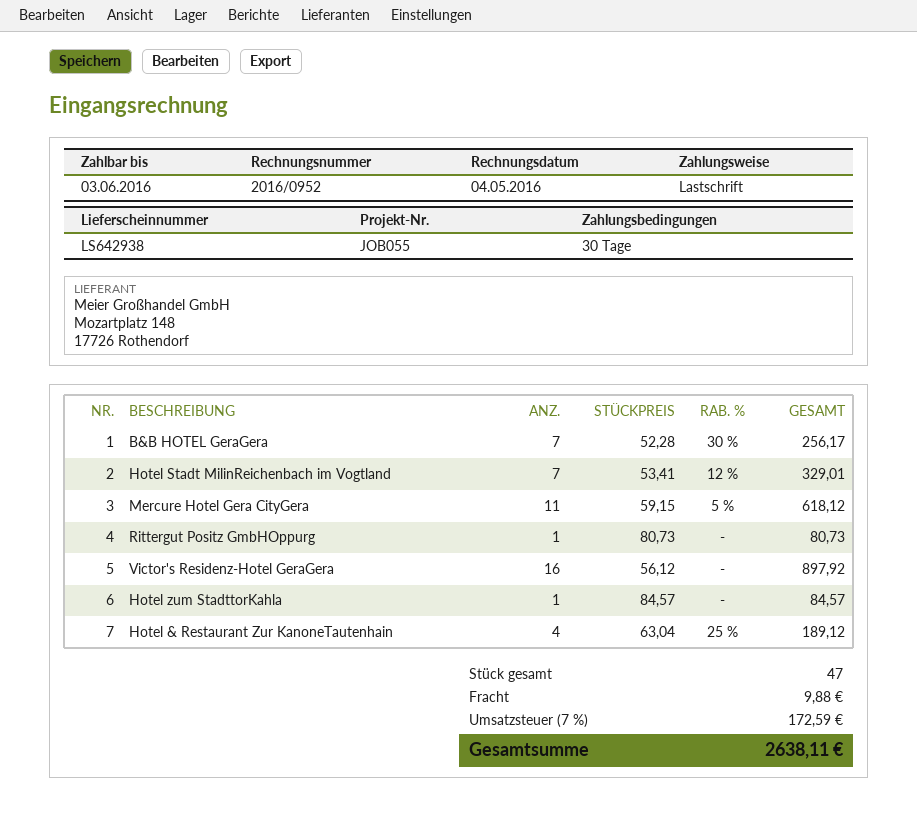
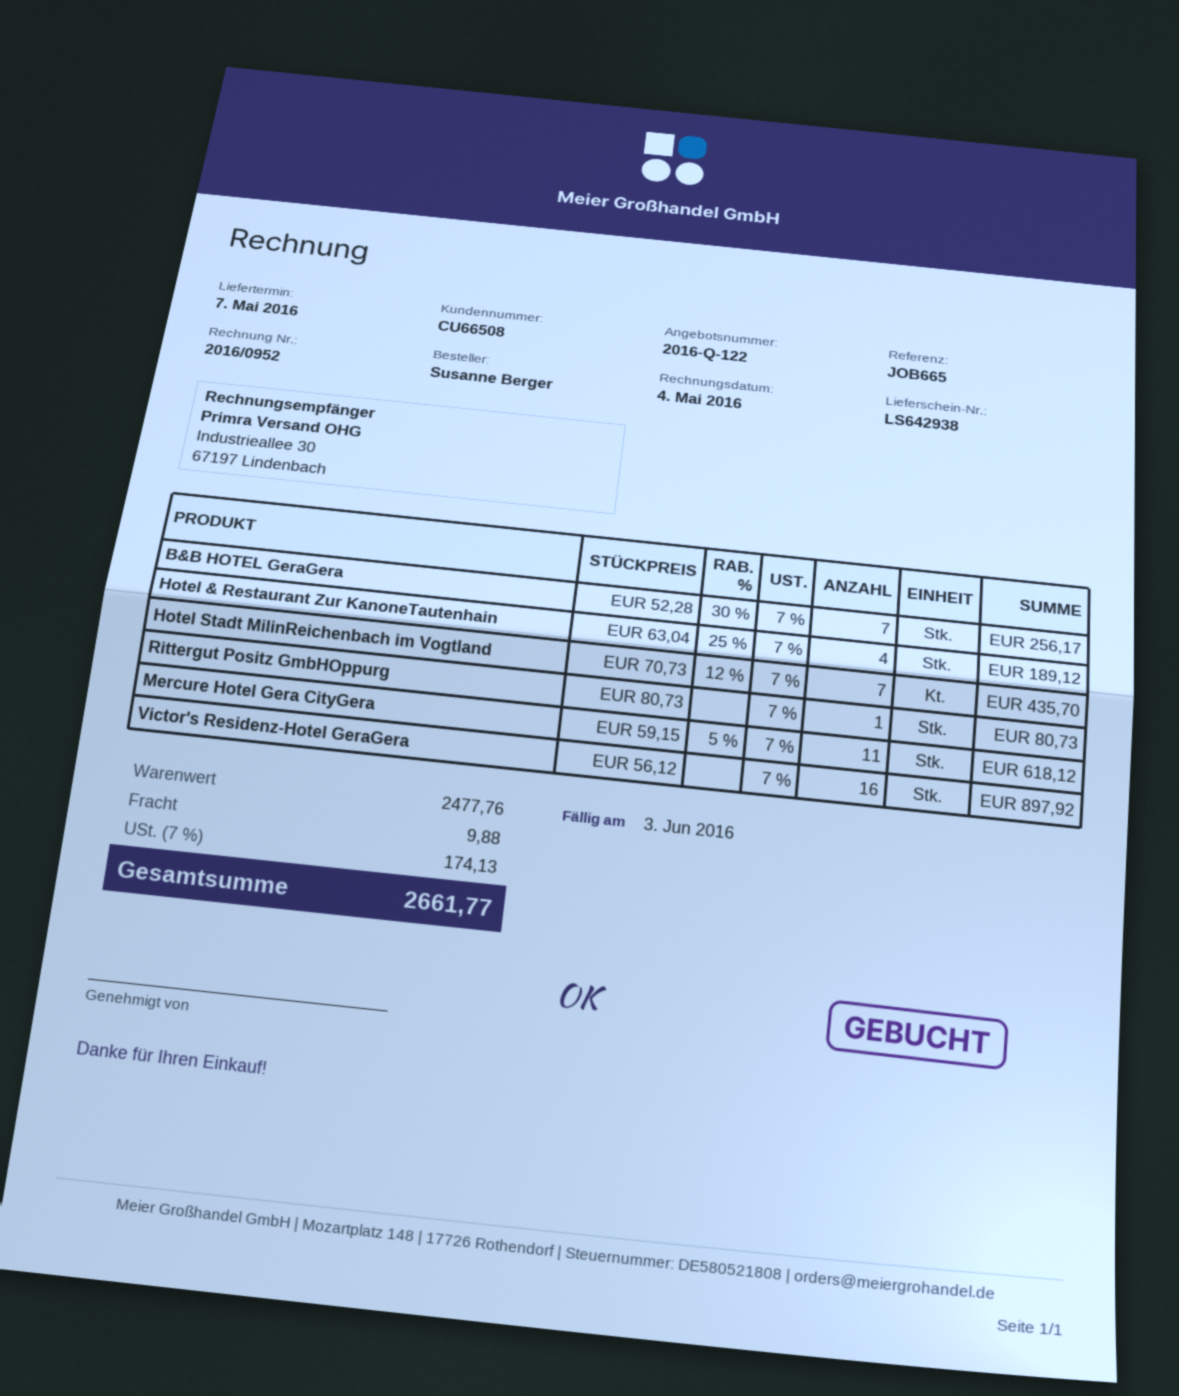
reference: JOB055 -> JOB665
Hotel Stadt MilinReichenbach im Vogtland: 7 x 53.41 - 12% = 329.01 -> 7 x 70.73 - 12% = 435.70
Hotel zum StadttorKahla: 1 x 84.57 = 84.57 -> none
tax: 7% = 172.59 -> 7% = 174.13
total: 2638.11 -> 2661.77

